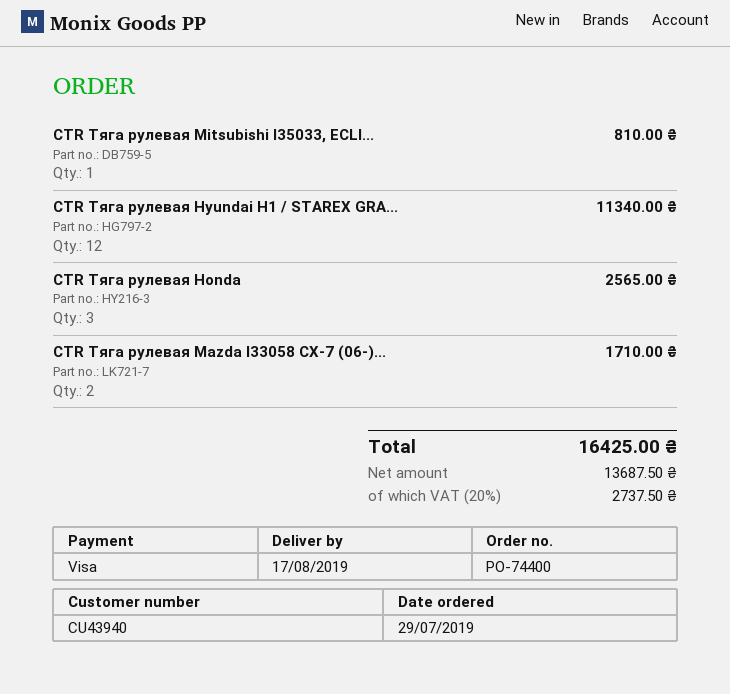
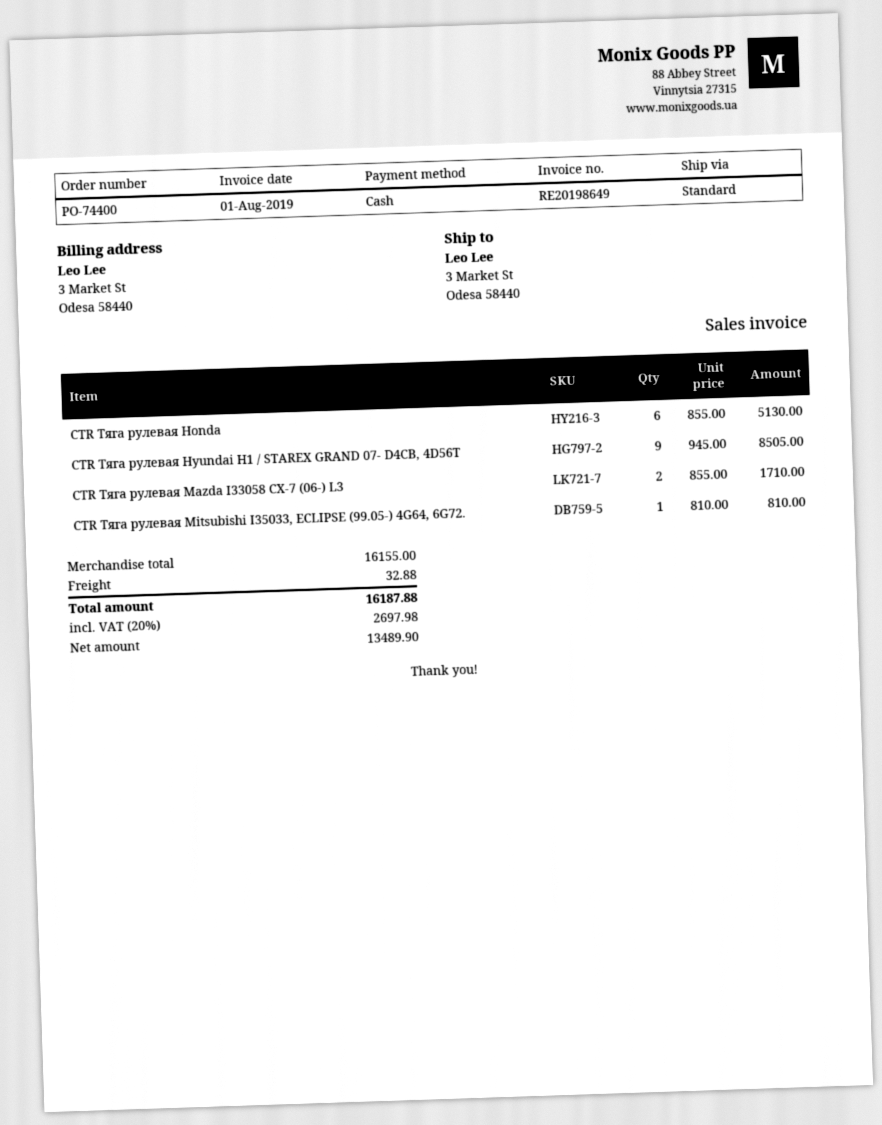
payment method: Visa -> cash
CTR Тяга рулевая Hyundai H1 / STAREX GRA...: 12 for 11340.00 -> 9 for 8505.00
CTR Тяга рулевая Honda: 3 for 2565.00 -> 6 for 5130.00
shipping: none -> 32.88
net: 13687.50 -> 13489.90
tax: 20% = 2737.50 -> 20% = 2697.98
total: 16425.00 -> 16187.88

